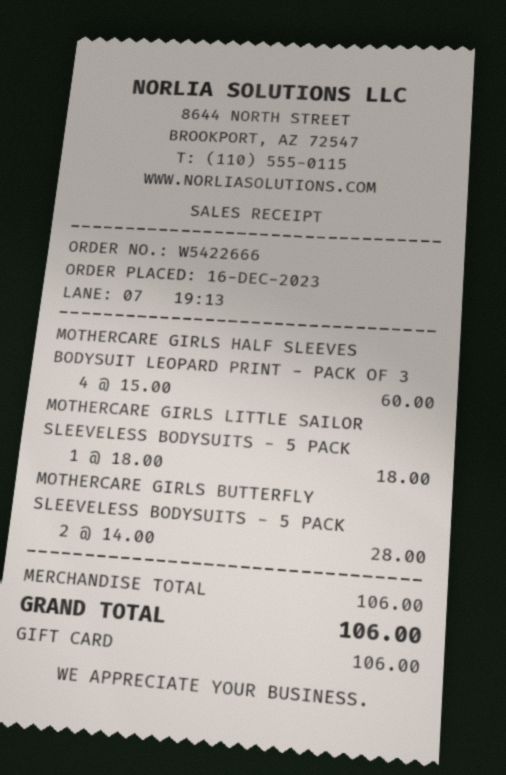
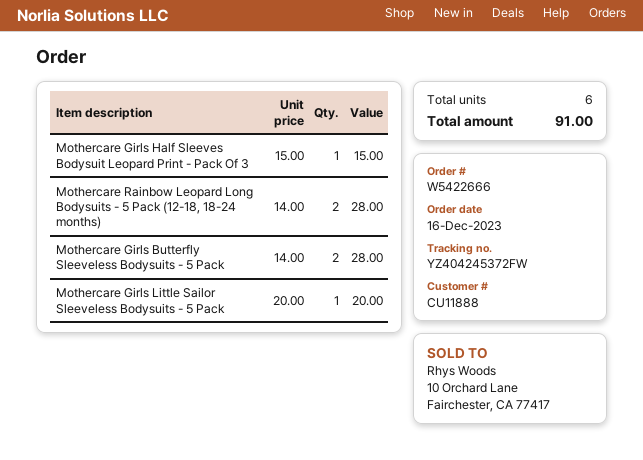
MOTHERCARE GIRLS HALF SLEEVES BODYSUIT LEOPARD PRINT - PACK OF 3: 4 x 15.00 = 60.00 -> 1 x 15.00 = 15.00
MOTHERCARE GIRLS LITTLE SAILOR SLEEVELESS BODYSUITS - 5 PACK: 1 x 18.00 = 18.00 -> 1 x 20.00 = 20.00
Mothercare Rainbow Leopard Long Bodysuits - 5 Pack (12-18, 18-24 months): none -> 2 x 14.00 = 28.00
total: 106.00 -> 91.00

